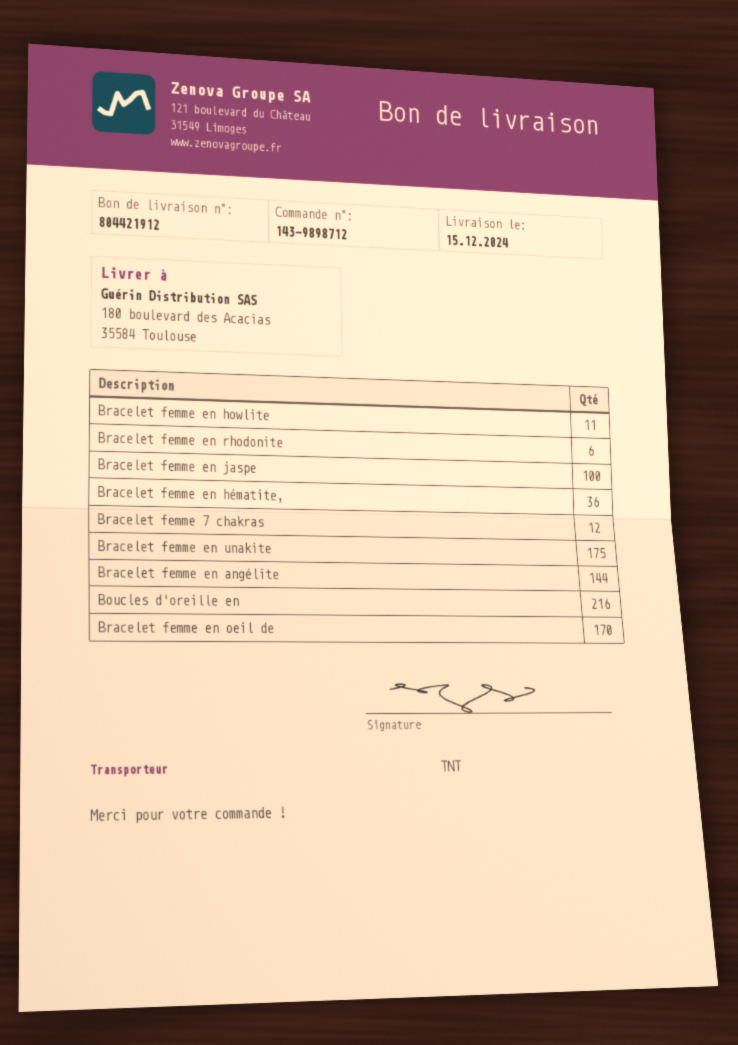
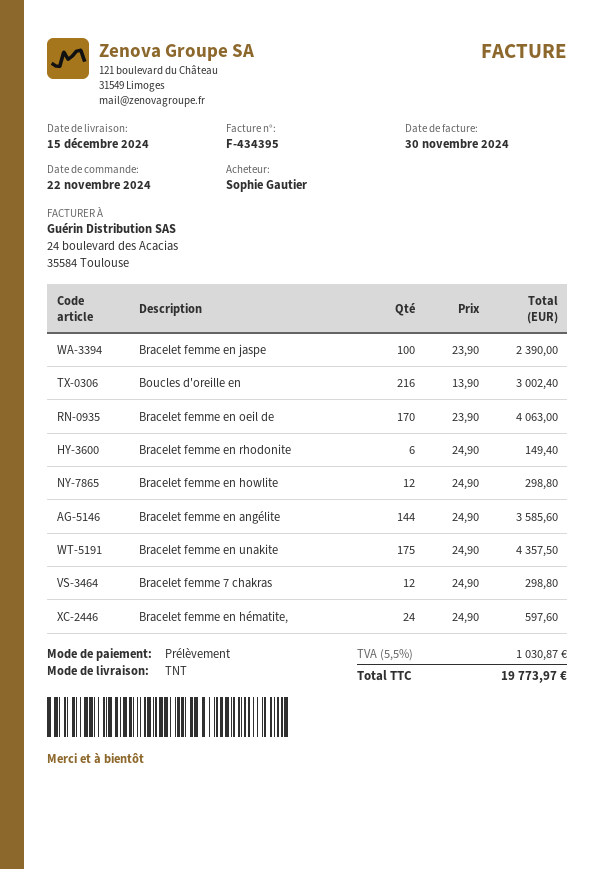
Bracelet femme en howlite: 11 -> 12
Bracelet femme en hématite,: 36 -> 24

